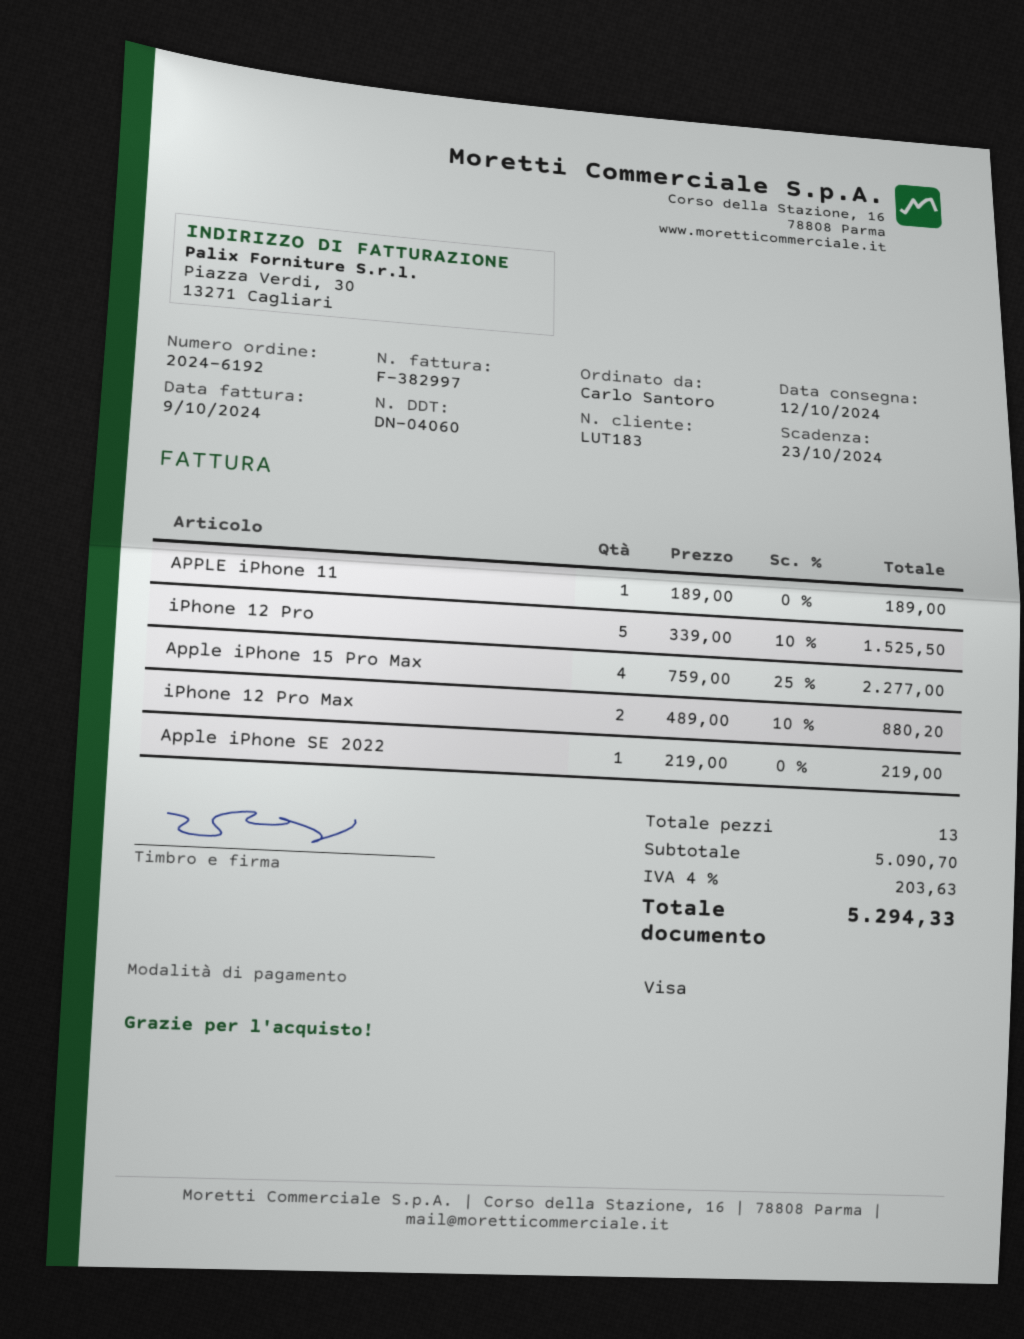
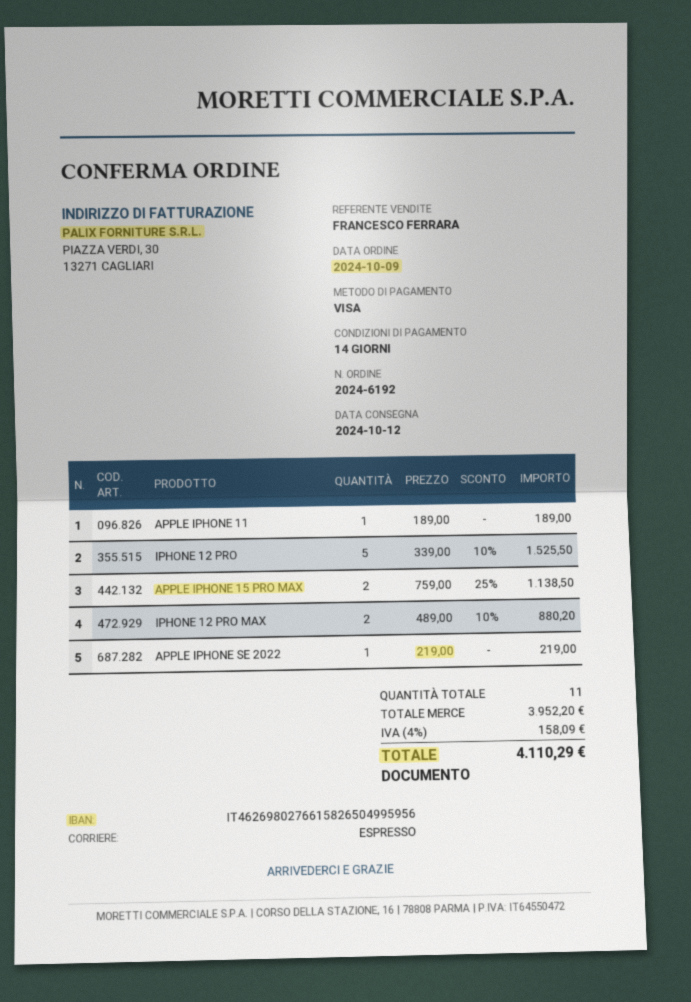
Apple iPhone 15 Pro Max: 4 x 759.00 - 25% = 2277.00 -> 2 x 759.00 - 25% = 1138.50
total quantity: 13 -> 11
subtotal: 5090.70 -> 3952.20
tax: 4% = 203.63 -> 4% = 158.09
total: 5294.33 -> 4110.29

